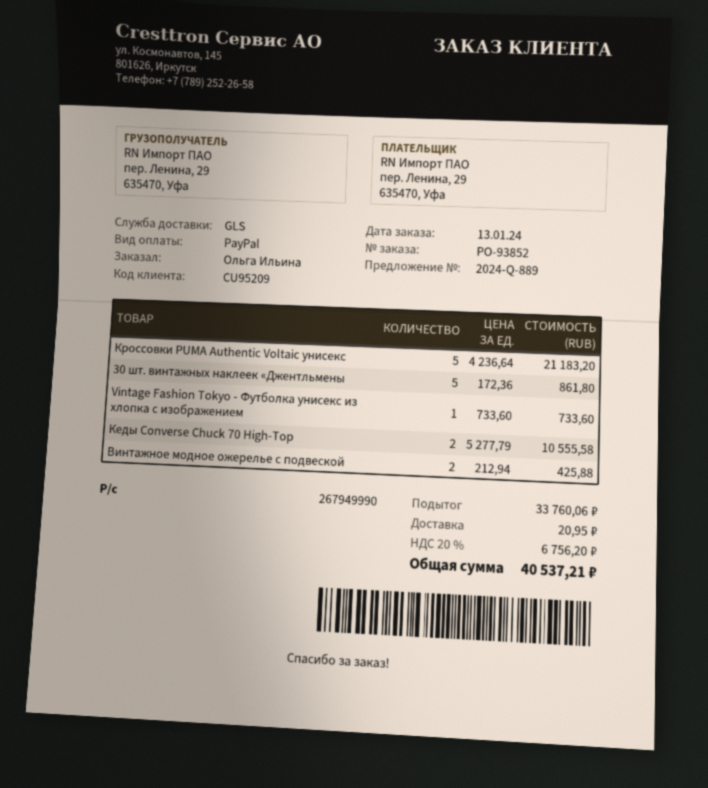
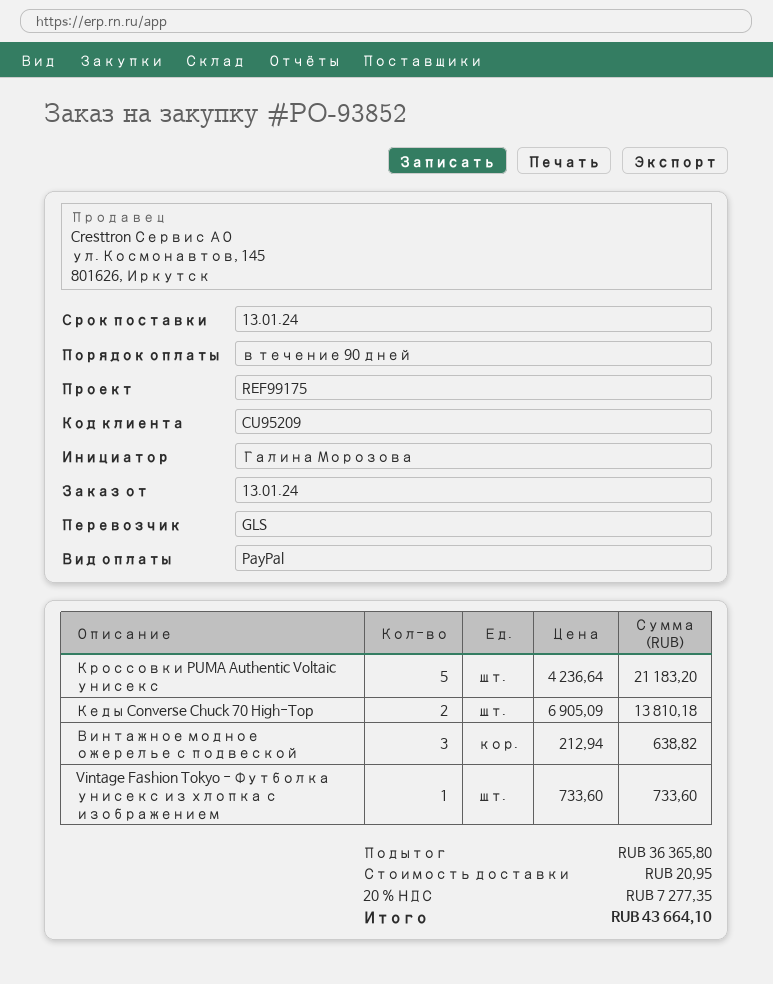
ordered by: Ольга Ильина -> Галина Морозова
30 шт. винтажных наклеек «Джентльмены: 5 x 172.36 = 861.80 -> none
Кеды Converse Chuck 70 High-Top: 2 x 5277.79 = 10555.58 -> 2 x 6905.09 = 13810.18
Винтажное модное ожерелье с подвеской: 2 x 212.94 = 425.88 -> 3 x 212.94 = 638.82
subtotal: 33760.06 -> 36365.80
tax: 20% = 6756.20 -> 20% = 7277.35
total: 40537.21 -> 43664.10

